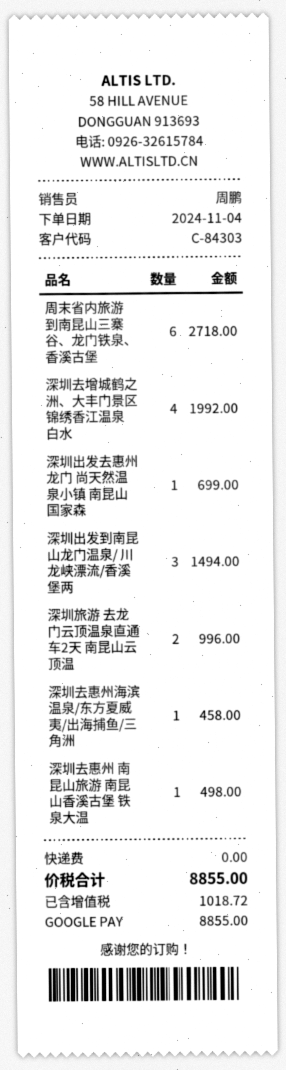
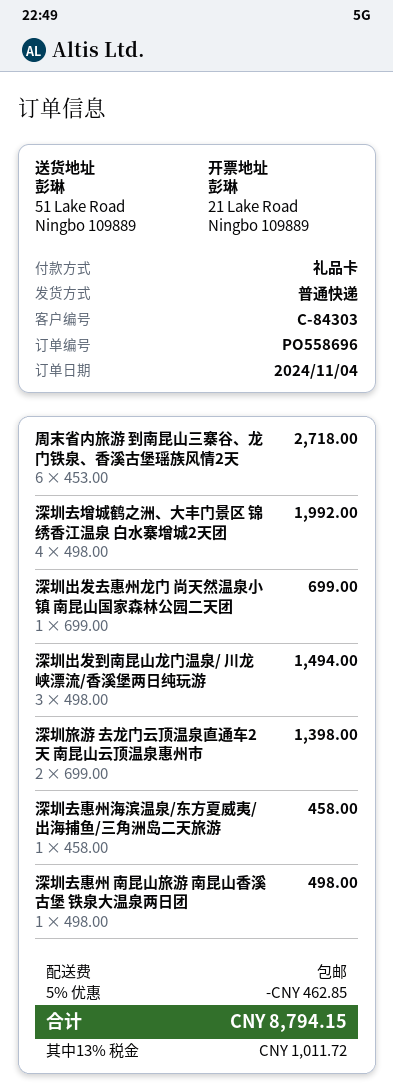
payment method: Google Pay -> gift card
深圳旅游 去龙门云顶温泉直通车2天 南昆山云顶温: 2 for 996.00 -> 2 for 1398.00
discount: none -> 5% = 462.85
tax: 1018.72 -> 1011.72
total: 8855.00 -> 8794.15

